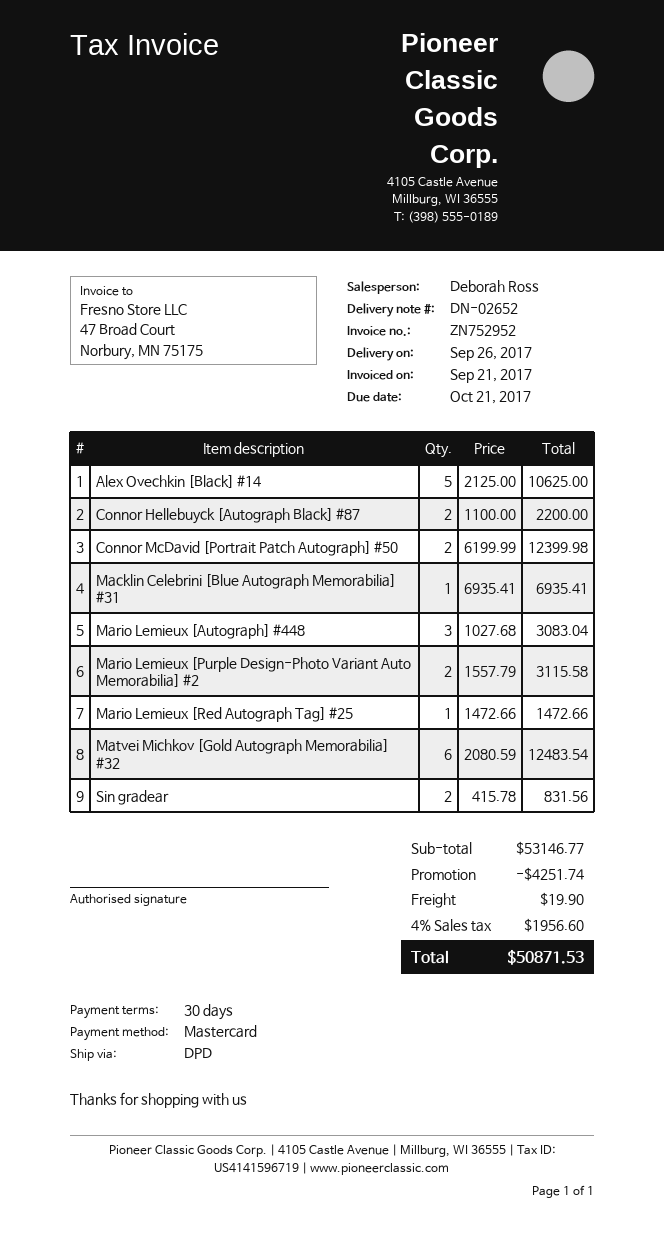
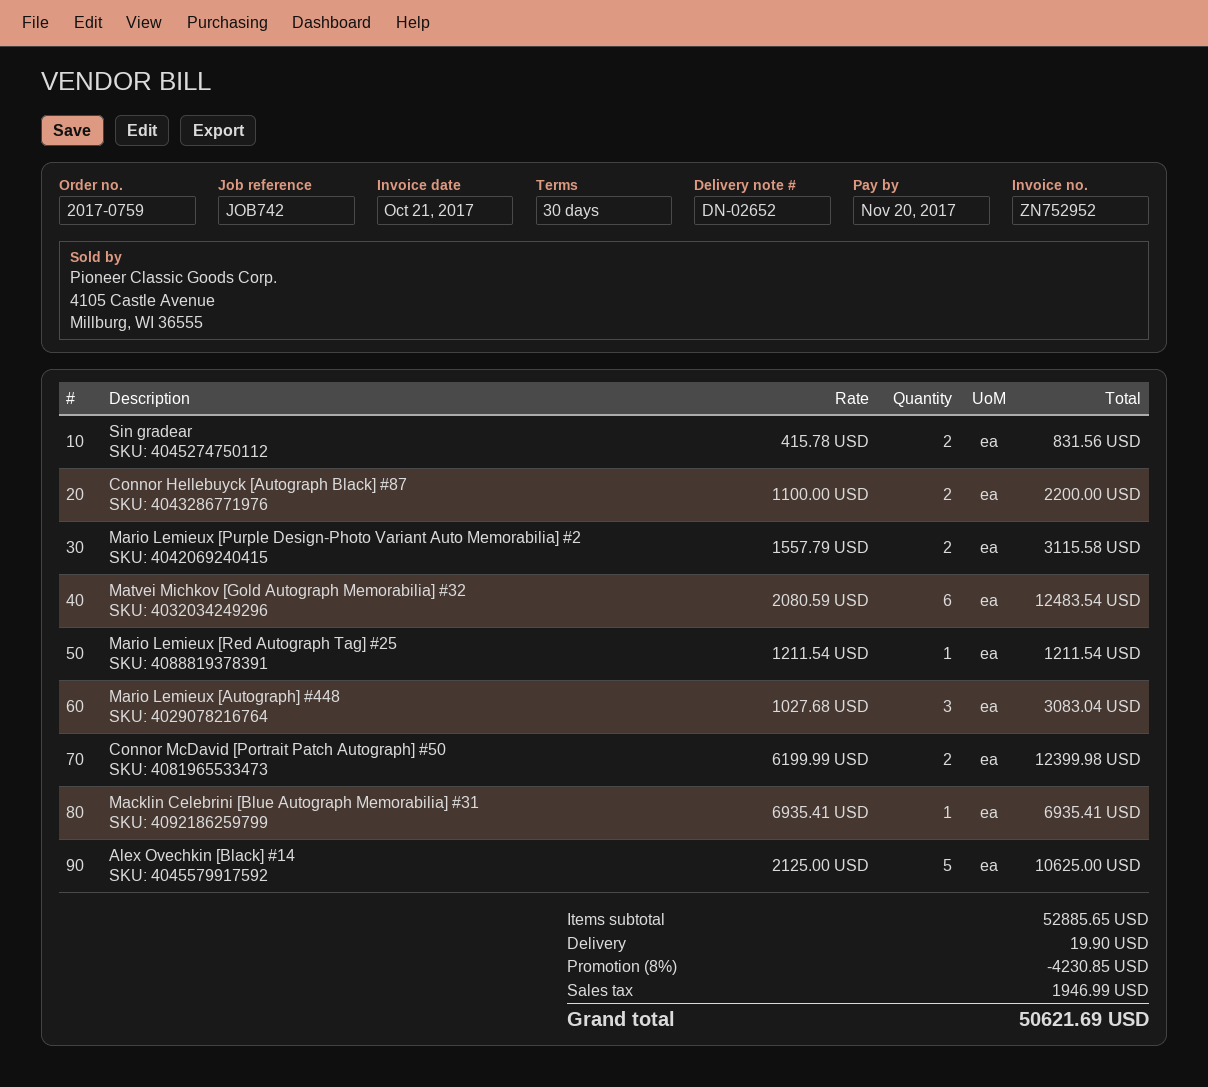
invoice date: 2017-09-21 -> 2017-10-21
due date: 2017-10-21 -> 2017-11-20
Mario Lemieux [Red Autograph Tag] #25: 1 x 1472.66 = 1472.66 -> 1 x 1211.54 = 1211.54
subtotal: 53146.77 -> 52885.65
discount: 4251.74 -> 4230.85
tax: 1956.60 -> 1946.99
total: 50871.53 -> 50621.69

